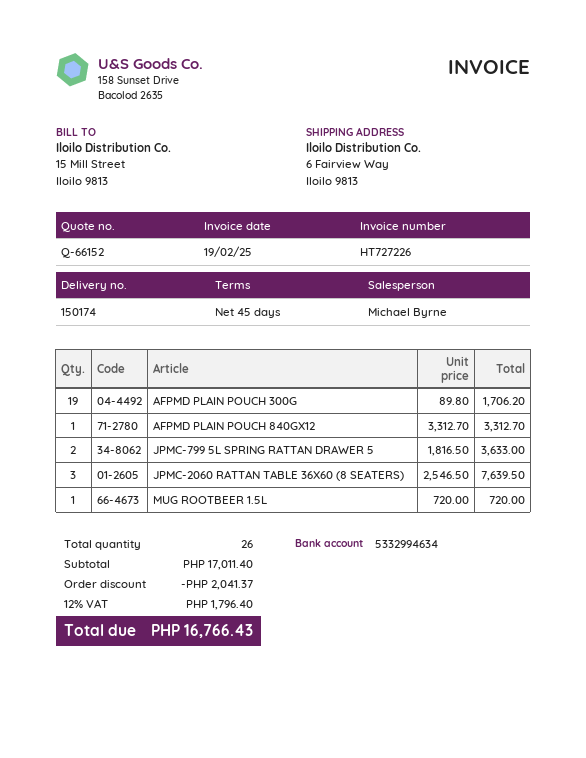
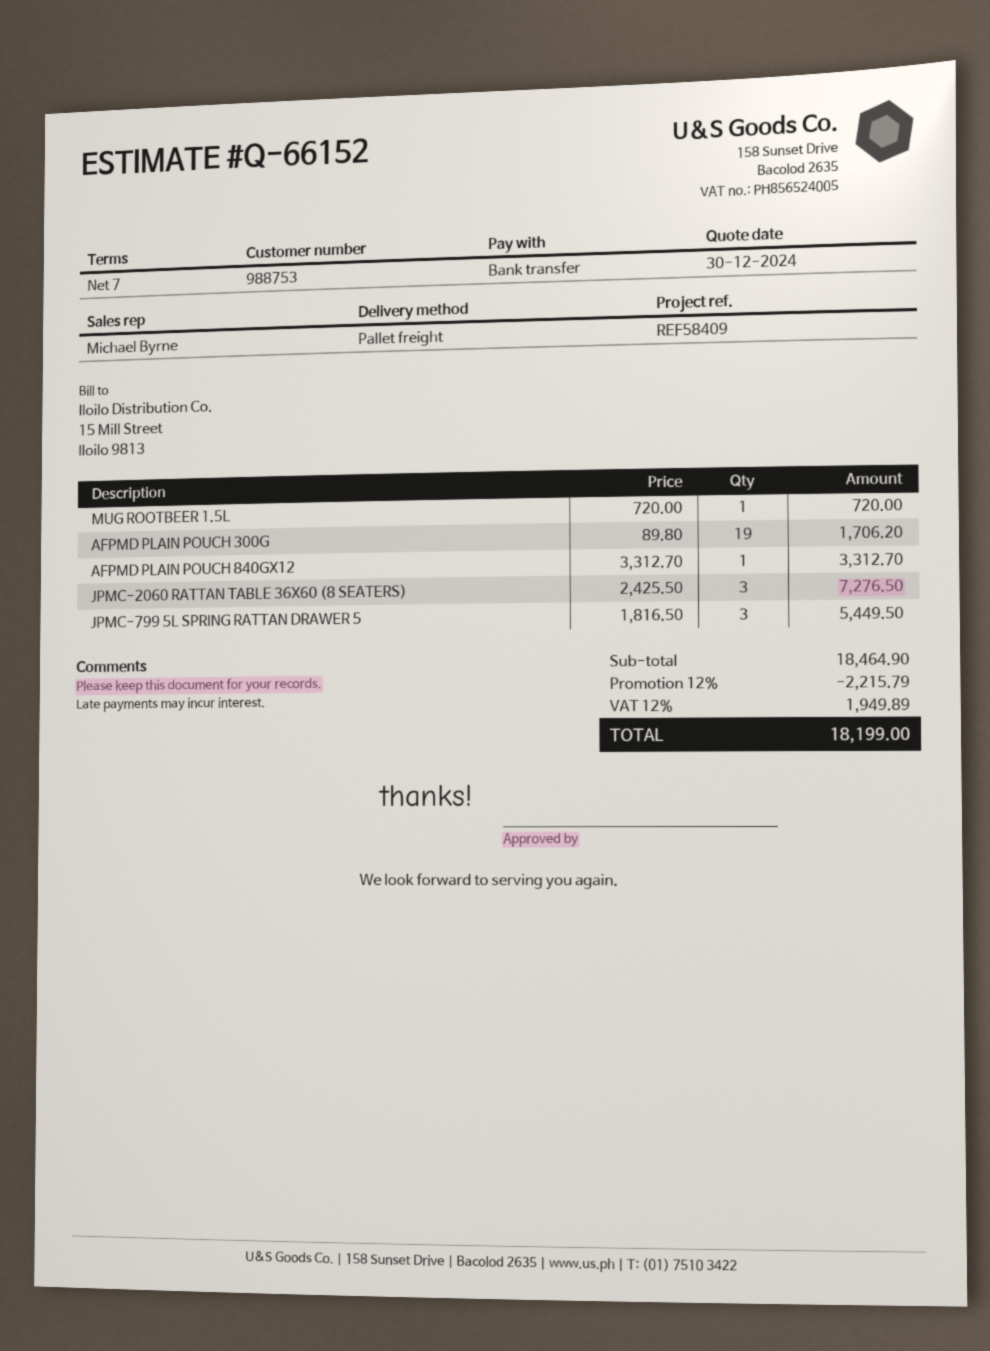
payment terms: 45 days -> 7 days
JPMC-799 5L SPRING RATTAN DRAWER 5: 2 x 1816.50 = 3633.00 -> 3 x 1816.50 = 5449.50
JPMC-2060 RATTAN TABLE 36X60 (8 SEATERS): 3 x 2546.50 = 7639.50 -> 3 x 2425.50 = 7276.50
subtotal: 17011.40 -> 18464.90
discount: 2041.37 -> 2215.79
tax: 12% = 1796.40 -> 12% = 1949.89
total: 16766.43 -> 18199.00

